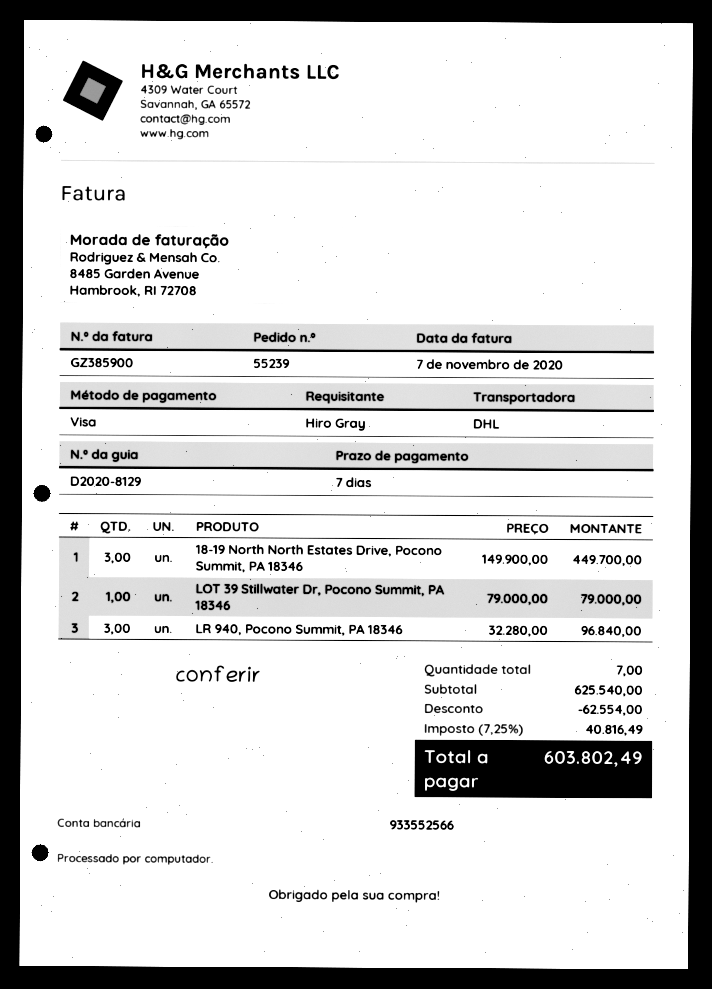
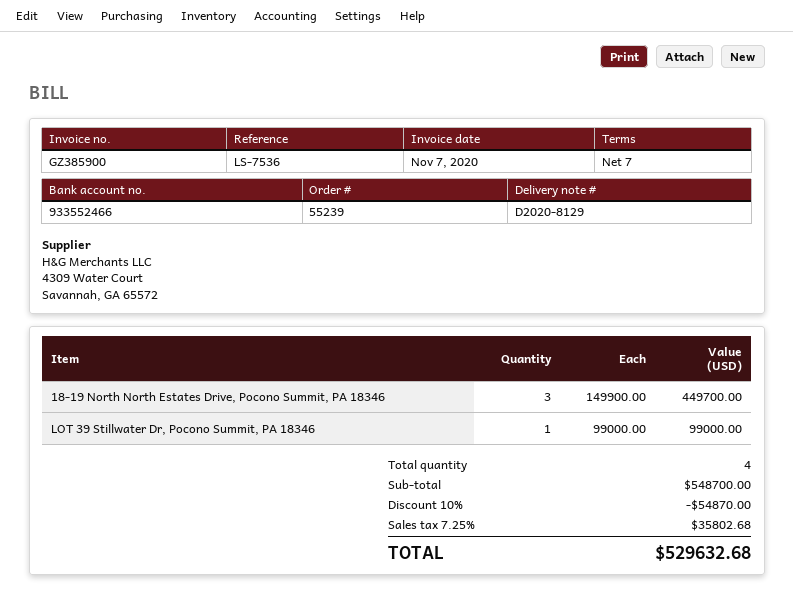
bank account: 933552566 -> 933552466
LOT 39 Stillwater Dr, Pocono Summit, PA 18346: 1 x 79000.00 = 79000.00 -> 1 x 99000.00 = 99000.00
LR 940, Pocono Summit, PA 18346: 3 x 32280.00 = 96840.00 -> none
total quantity: 7 -> 4
subtotal: 625540.00 -> 548700.00
discount: 62554.00 -> 54870.00
tax: 7.25% = 40816.49 -> 7.25% = 35802.68
total: 603802.49 -> 529632.68

